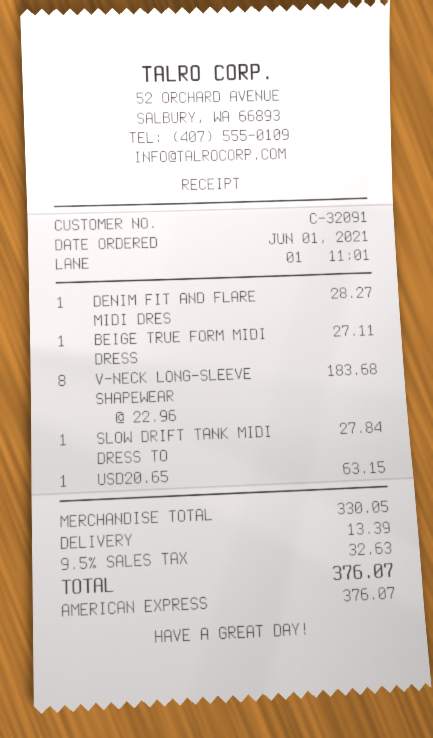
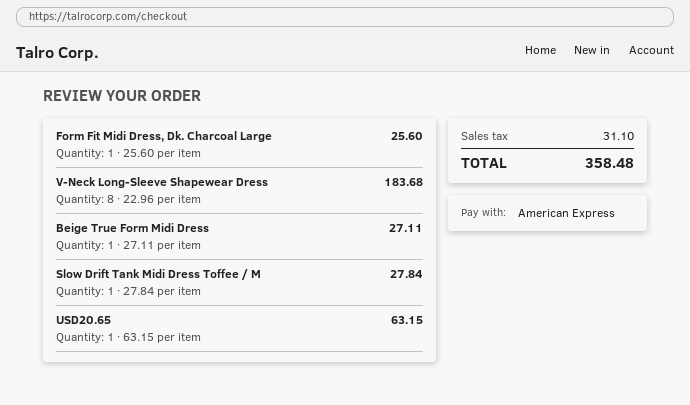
DENIM FIT AND FLARE MIDI DRES: 1 x 28.27 = 28.27 -> none
Form Fit Midi Dress, Dk. Charcoal Large: none -> 1 x 25.60 = 25.60
shipping: 13.39 -> none
tax: 32.63 -> 31.10
total: 376.07 -> 358.48

